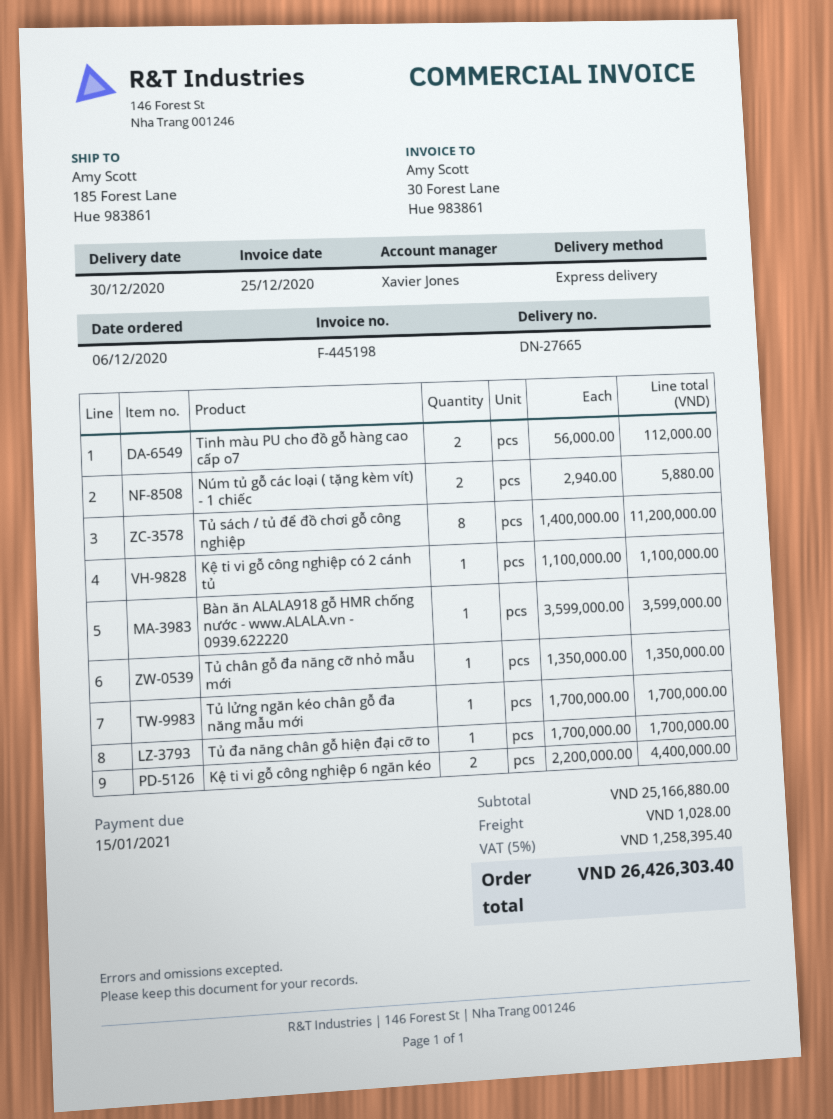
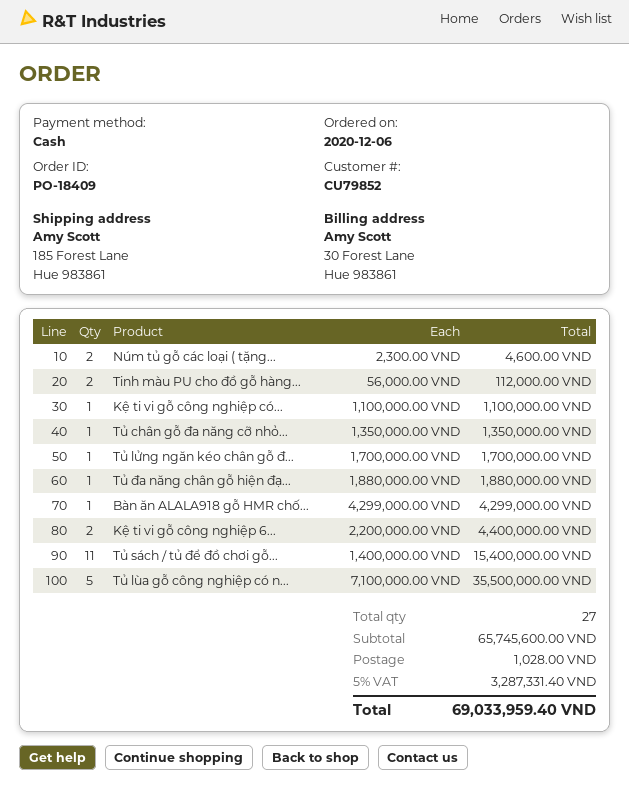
Núm tủ gỗ các loại ( tặng kèm vít) - 1 chiếc: 2 x 2940.00 = 5880.00 -> 2 x 2300.00 = 4600.00
Tủ sách / tủ để đồ chơi gỗ công nghiệp: 8 x 1400000.00 = 11200000.00 -> 11 x 1400000.00 = 15400000.00
Bàn ăn ALALA918 gỗ HMR chống nước - www.ALALA.vn - 0939.622220: 1 x 3599000.00 = 3599000.00 -> 1 x 4299000.00 = 4299000.00
Tủ đa năng chân gỗ hiện đại cỡ to: 1 x 1700000.00 = 1700000.00 -> 1 x 1880000.00 = 1880000.00
Tủ lùa gỗ công nghiệp có n...: none -> 5 x 7100000.00 = 35500000.00
subtotal: 25166880.00 -> 65745600.00
tax: 5% = 1258395.40 -> 5% = 3287331.40
total: 26426303.40 -> 69033959.40

